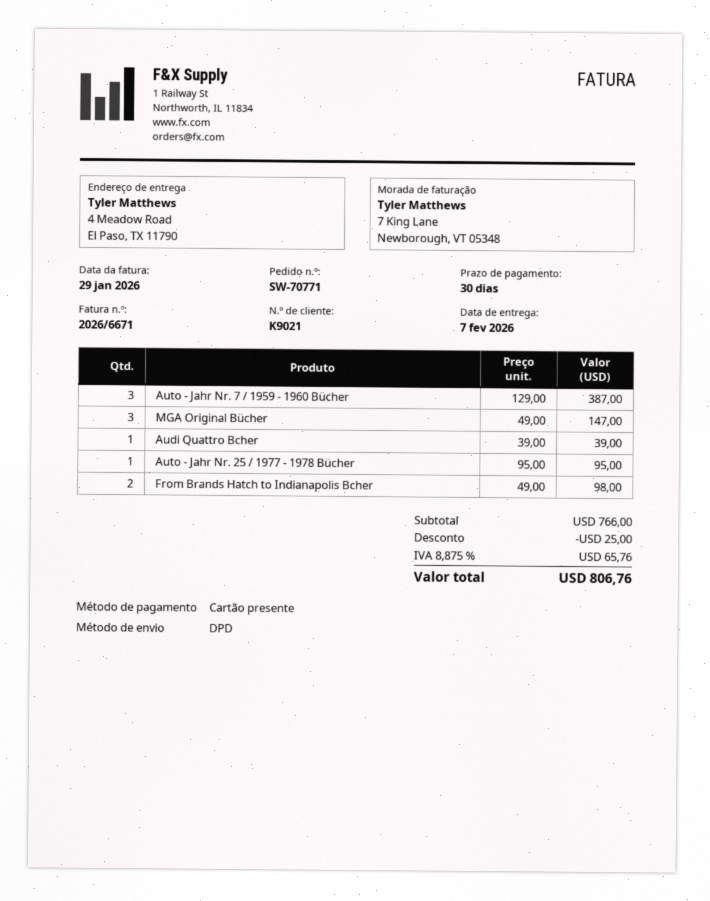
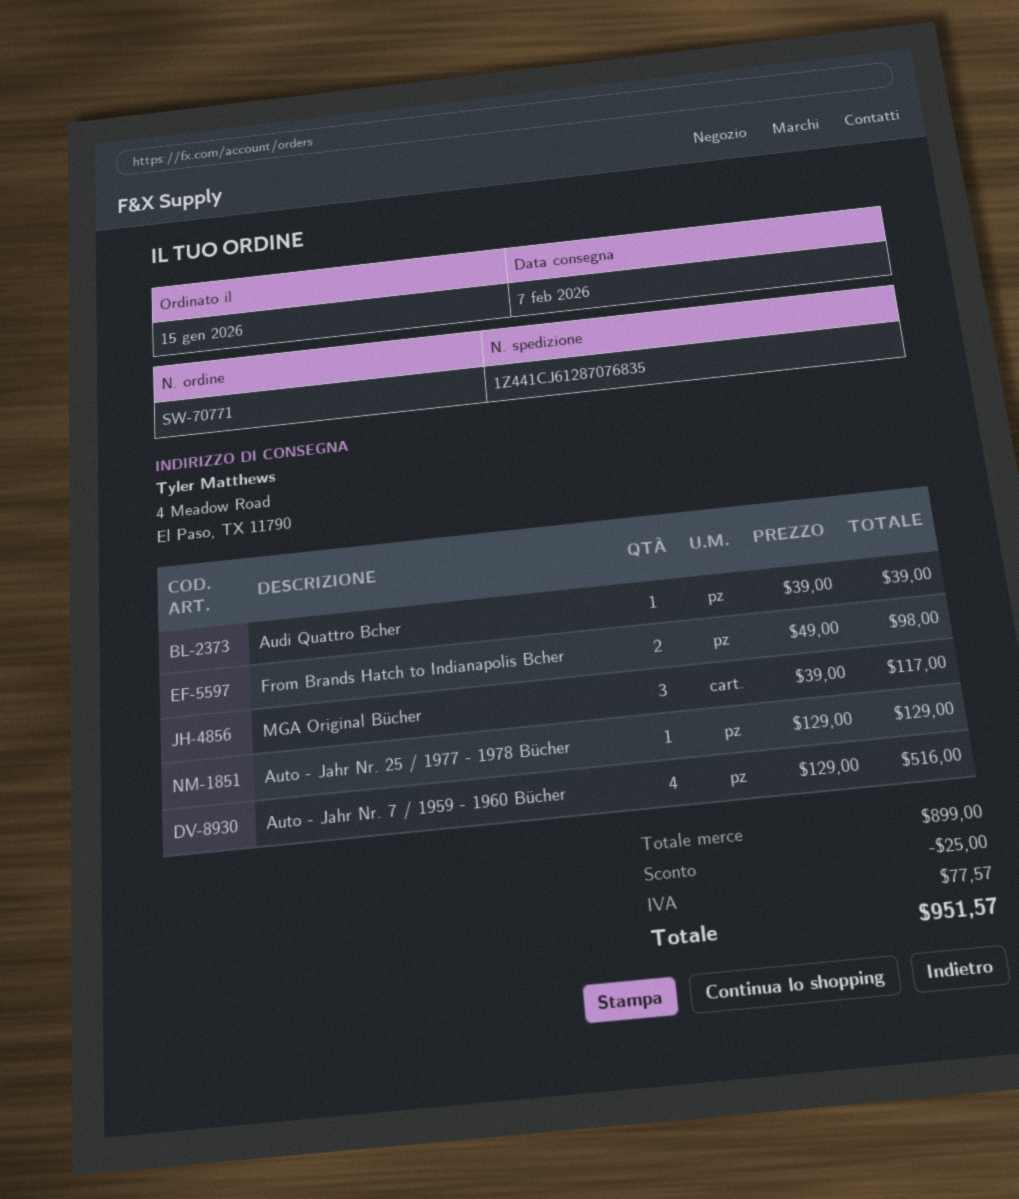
Auto - Jahr Nr. 7 / 1959 - 1960 Bücher: 3 x 129.00 = 387.00 -> 4 x 129.00 = 516.00
MGA Original Bücher: 3 x 49.00 = 147.00 -> 3 x 39.00 = 117.00
Auto - Jahr Nr. 25 / 1977 - 1978 Bücher: 1 x 95.00 = 95.00 -> 1 x 129.00 = 129.00
subtotal: 766.00 -> 899.00
tax: 65.76 -> 77.57
total: 806.76 -> 951.57

